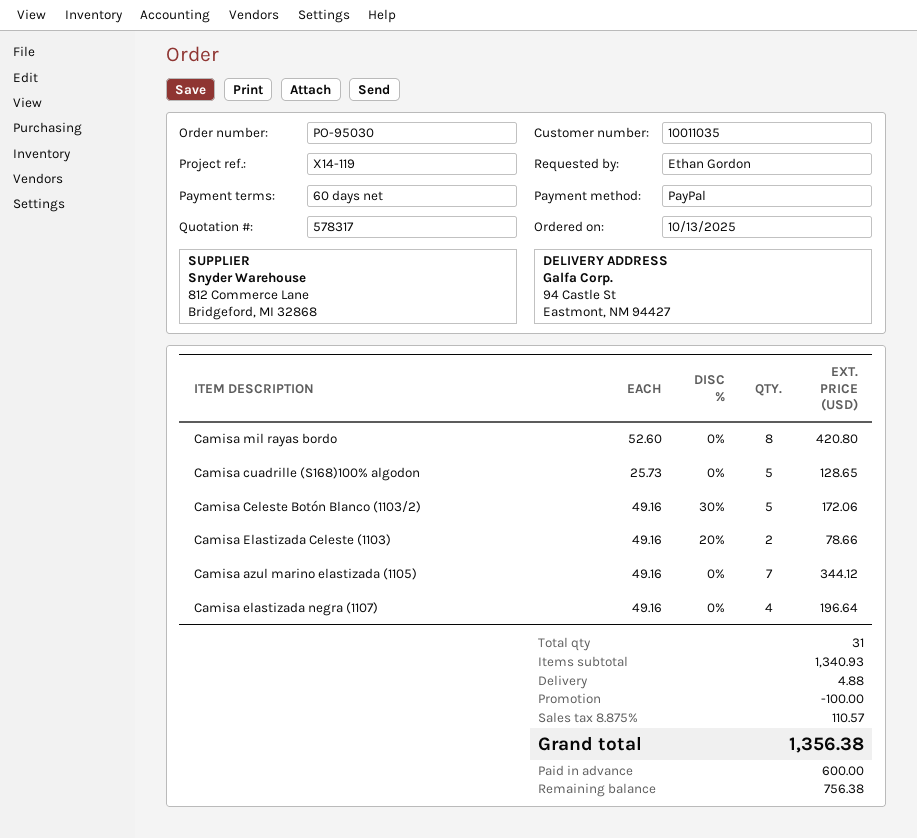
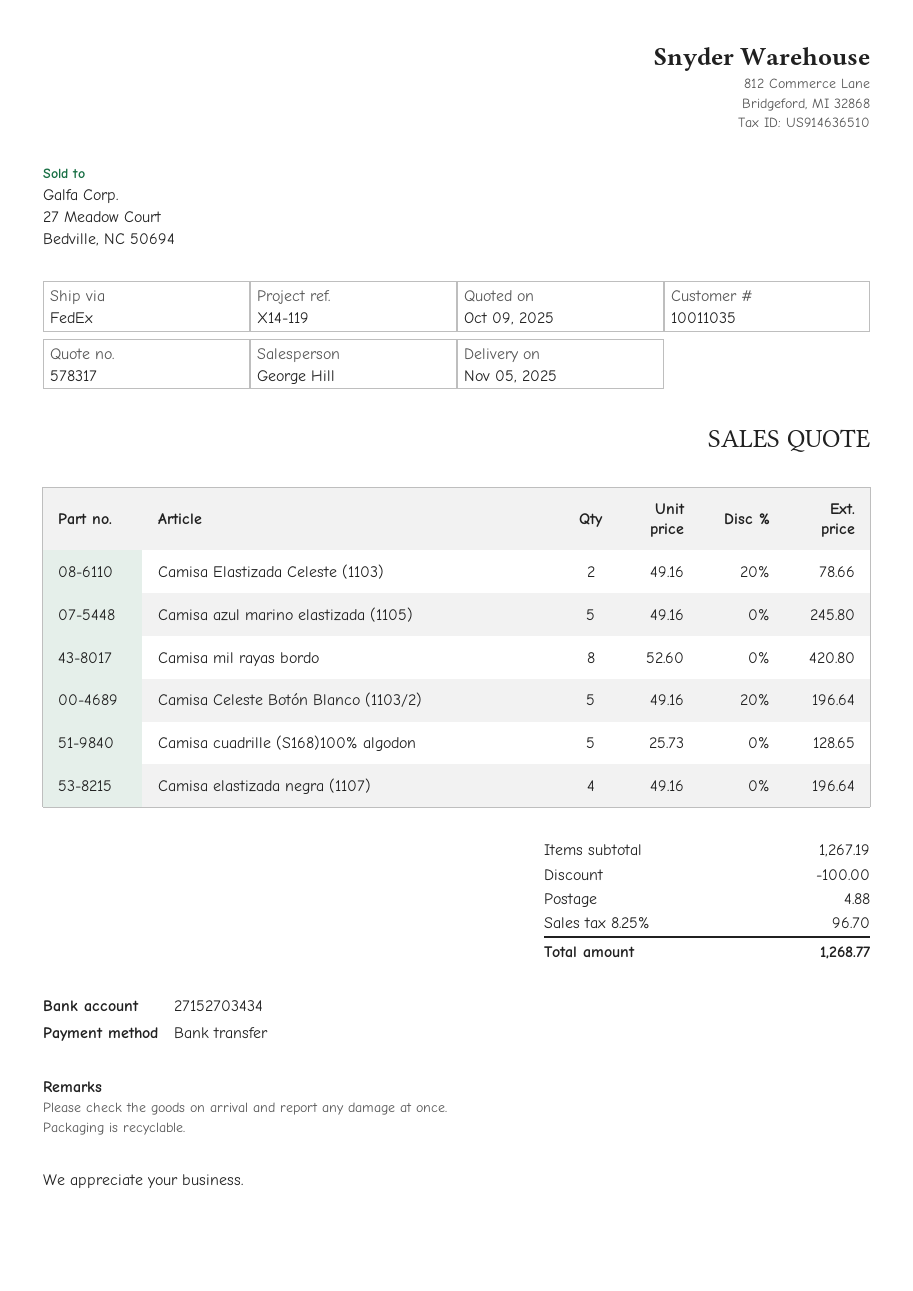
payment method: PayPal -> bank transfer
Camisa Celeste Botón Blanco (1103/2): 5 x 49.16 - 30% = 172.06 -> 5 x 49.16 - 20% = 196.64
Camisa azul marino elastizada (1105): 7 x 49.16 = 344.12 -> 5 x 49.16 = 245.80
subtotal: 1340.93 -> 1267.19
tax: 8.875% = 110.57 -> 8.25% = 96.70
total: 1356.38 -> 1268.77

